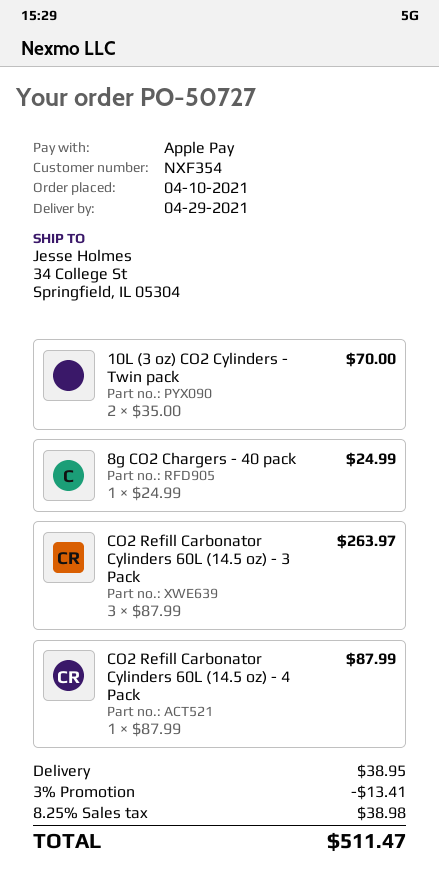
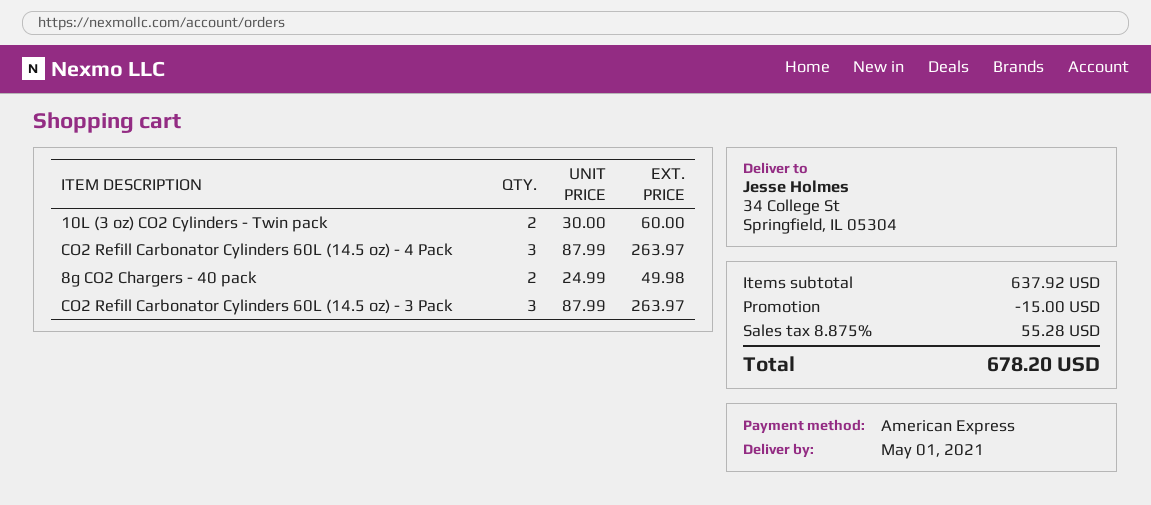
delivery date: 2021-04-29 -> 2021-05-01
payment method: Apple Pay -> American Express
10L (3 oz) CO2 Cylinders - Twin pack: 2 x 35.00 = 70.00 -> 2 x 30.00 = 60.00
8g CO2 Chargers - 40 pack: 1 x 24.99 = 24.99 -> 2 x 24.99 = 49.98
CO2 Refill Carbonator Cylinders 60L (14.5 oz) - 4 Pack: 1 x 87.99 = 87.99 -> 3 x 87.99 = 263.97
discount: 13.41 -> 15.00
shipping: 38.95 -> none
tax: 8.25% = 38.98 -> 8.875% = 55.28
total: 511.47 -> 678.20

